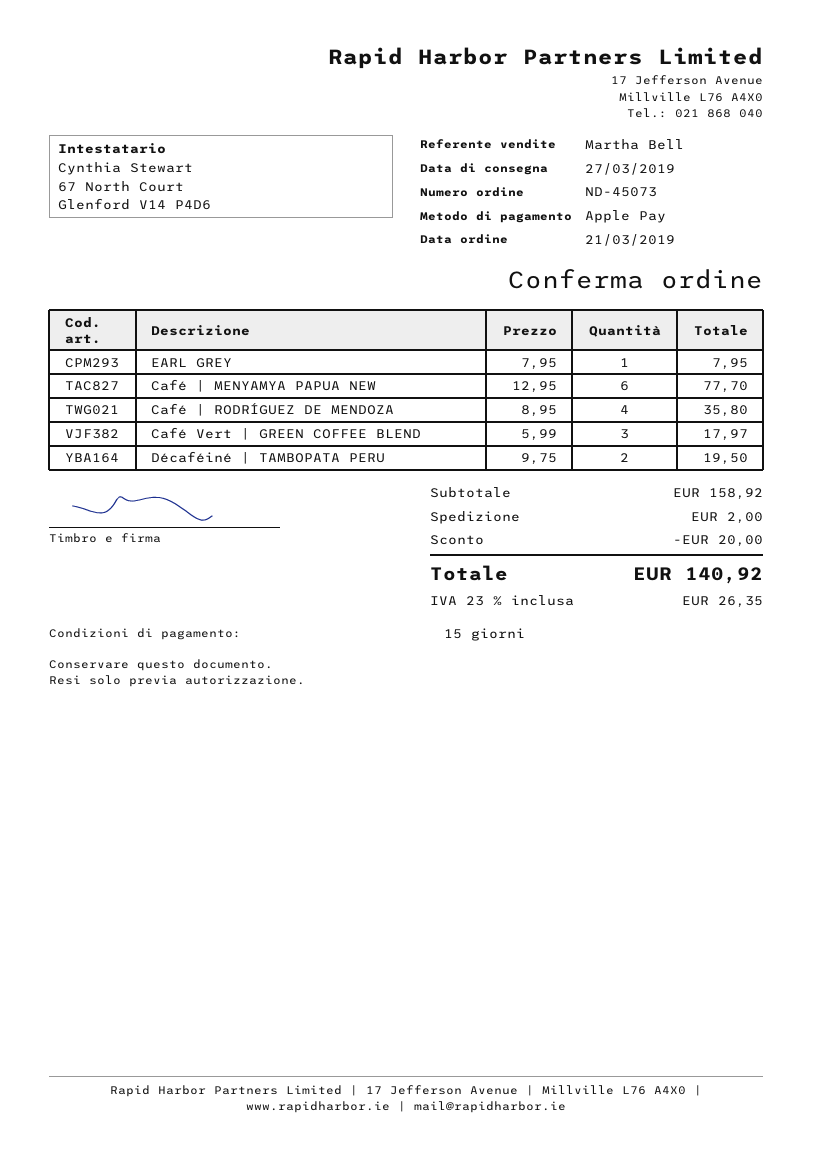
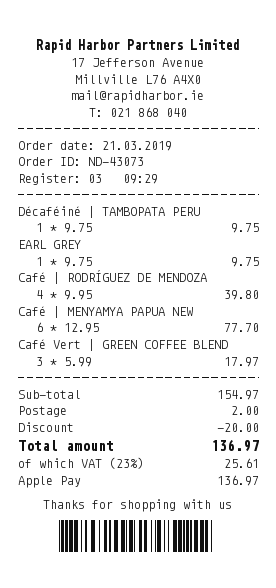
order number: ND-45073 -> ND-43073
EARL GREY: 1 x 7.95 = 7.95 -> 1 x 9.75 = 9.75
Café | RODRÍGUEZ DE MENDOZA: 4 x 8.95 = 35.80 -> 4 x 9.95 = 39.80
Décaféiné | TAMBOPATA PERU: 2 x 9.75 = 19.50 -> 1 x 9.75 = 9.75
subtotal: 158.92 -> 154.97
tax: 23% = 26.35 -> 23% = 25.61
total: 140.92 -> 136.97

